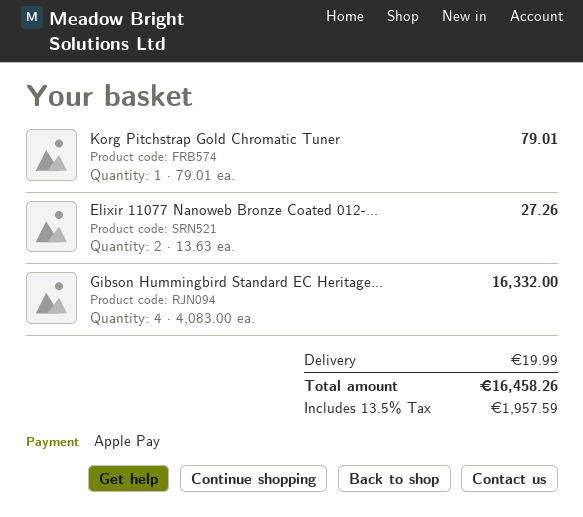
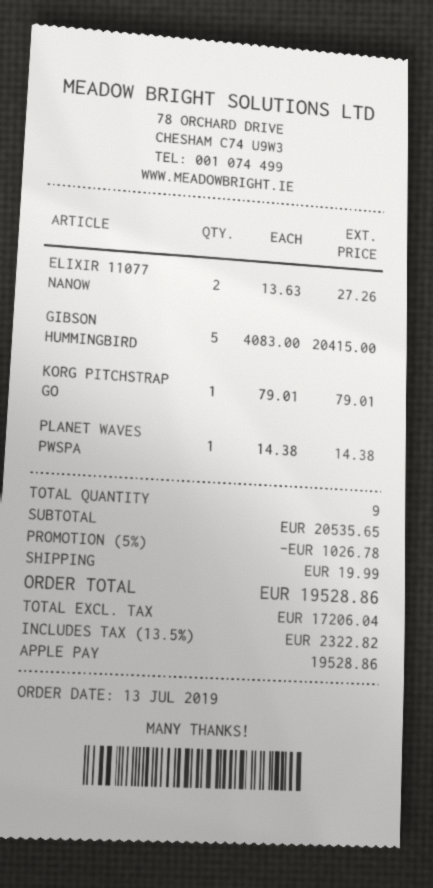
Gibson Hummingbird Standard EC Heritage...: 4 x 4083.00 = 16332.00 -> 5 x 4083.00 = 20415.00
PLANET WAVES PWSPA: none -> 1 x 14.38 = 14.38
discount: none -> 5% = 1026.78
tax: 13.5% = 1957.59 -> 13.5% = 2322.82
total: 16458.26 -> 19528.86

